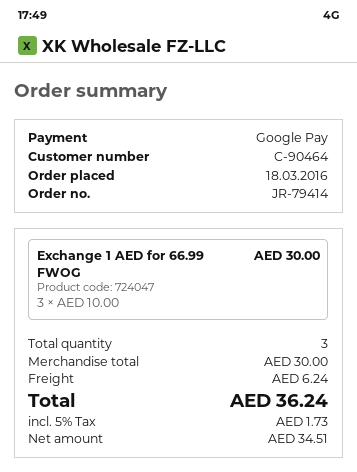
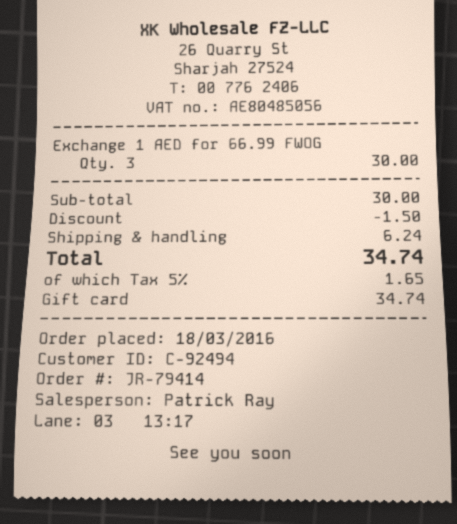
customer number: C-90464 -> C-92494
payment method: Google Pay -> gift card
discount: none -> 1.50
tax: 5% = 1.73 -> 5% = 1.65
total: 36.24 -> 34.74

